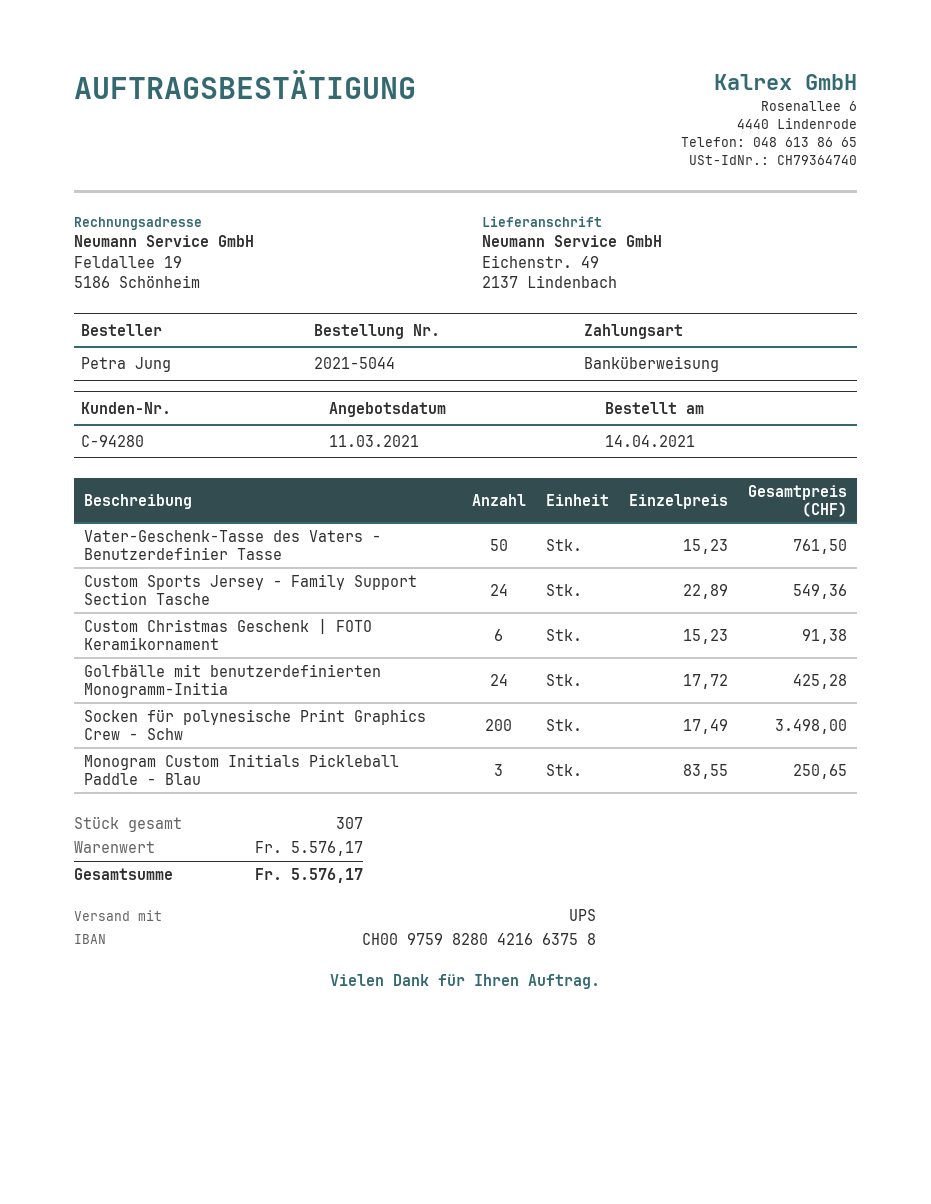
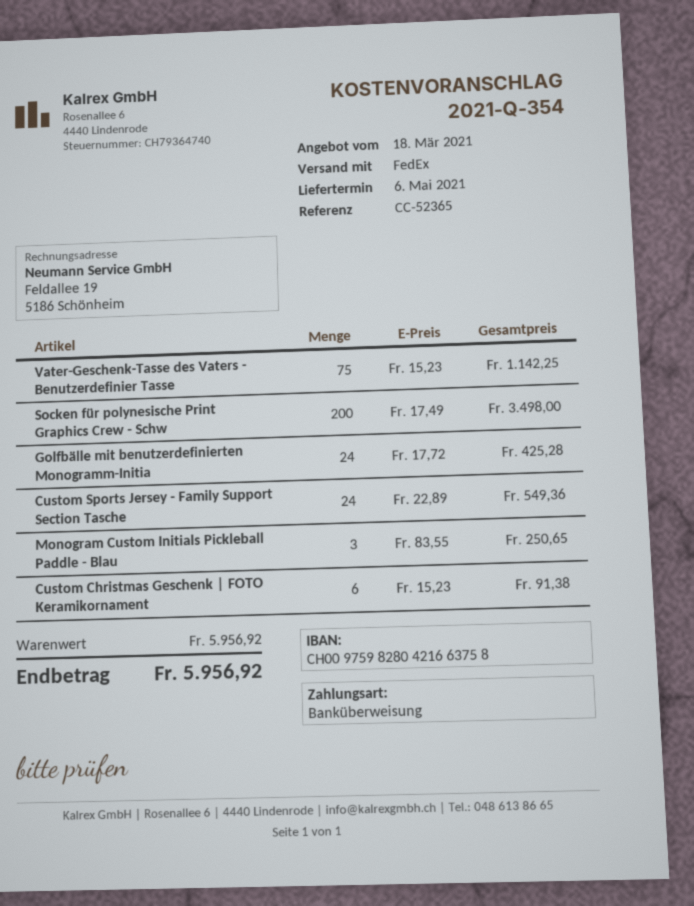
quote date: 2021-03-11 -> 2021-03-18
shipping method: UPS -> FedEx
Vater-Geschenk-Tasse des Vaters - Benutzerdefinier Tasse: 50 x 15.23 = 761.50 -> 75 x 15.23 = 1142.25
subtotal: 5576.17 -> 5956.92
total: 5576.17 -> 5956.92

